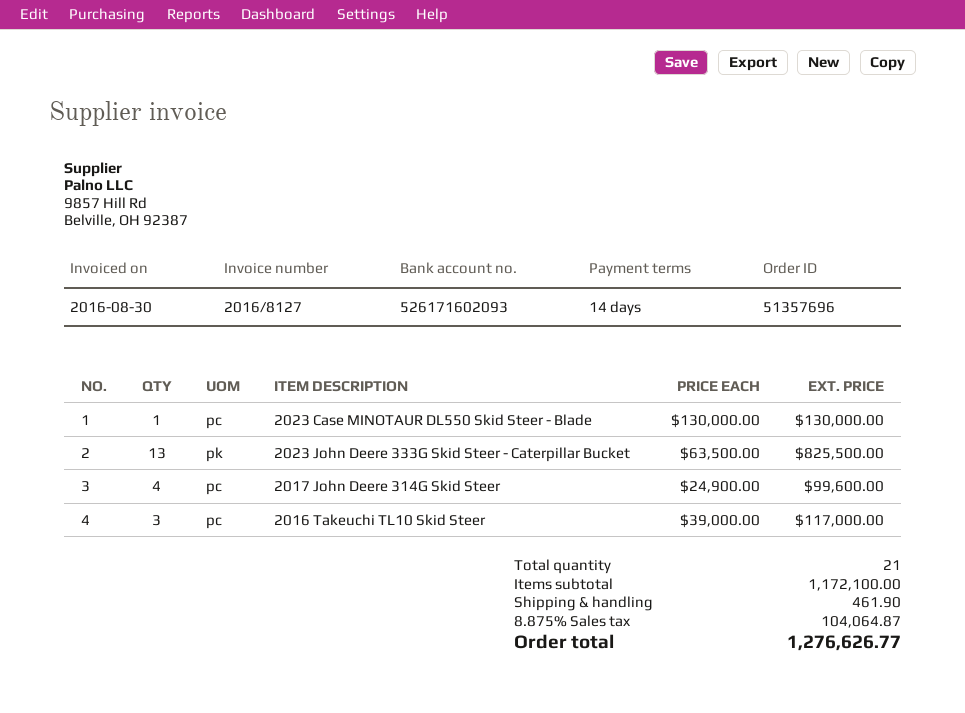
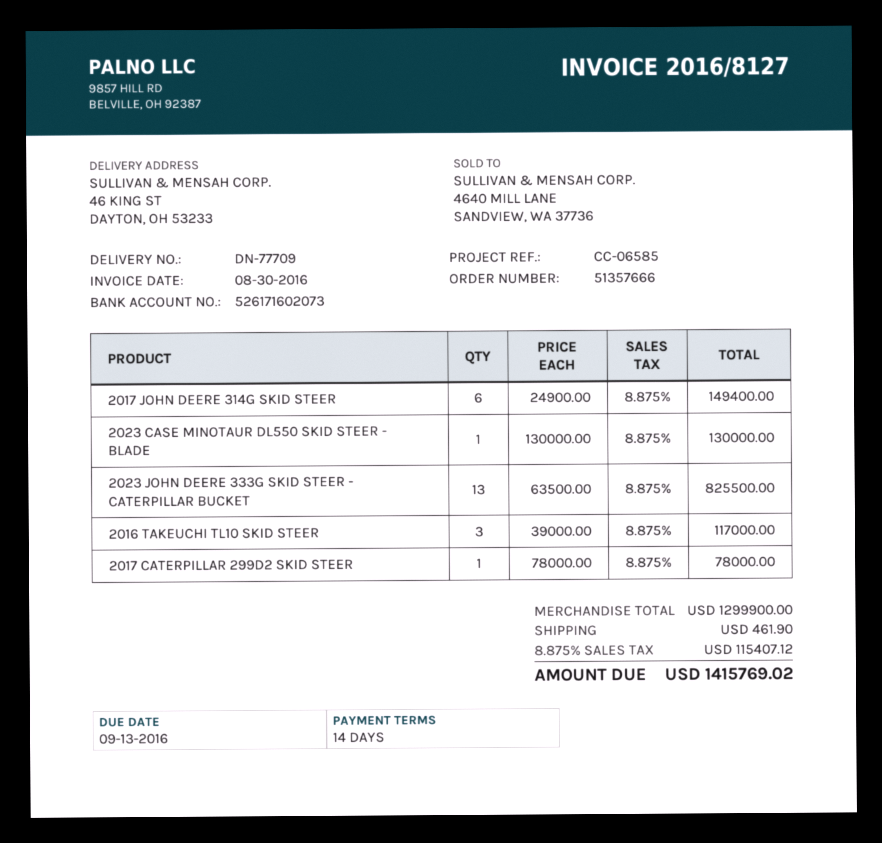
order number: 51357696 -> 51357666
bank account: 526171602093 -> 526171602073
2017 John Deere 314G Skid Steer: 4 x 24900.00 = 99600.00 -> 6 x 24900.00 = 149400.00
2017 CATERPILLAR 299D2 SKID STEER: none -> 1 x 78000.00 = 78000.00
subtotal: 1172100.00 -> 1299900.00
tax: 8.875% = 104064.87 -> 8.875% = 115407.12
total: 1276626.77 -> 1415769.02

